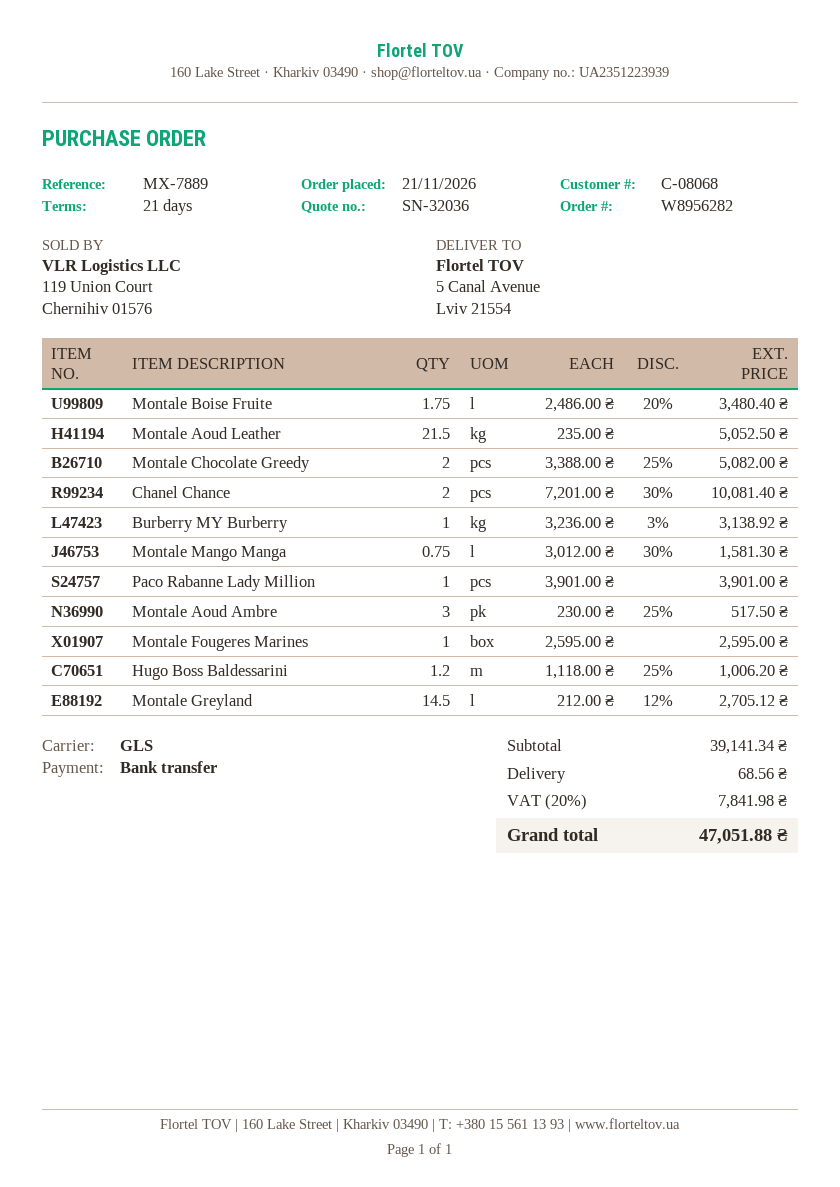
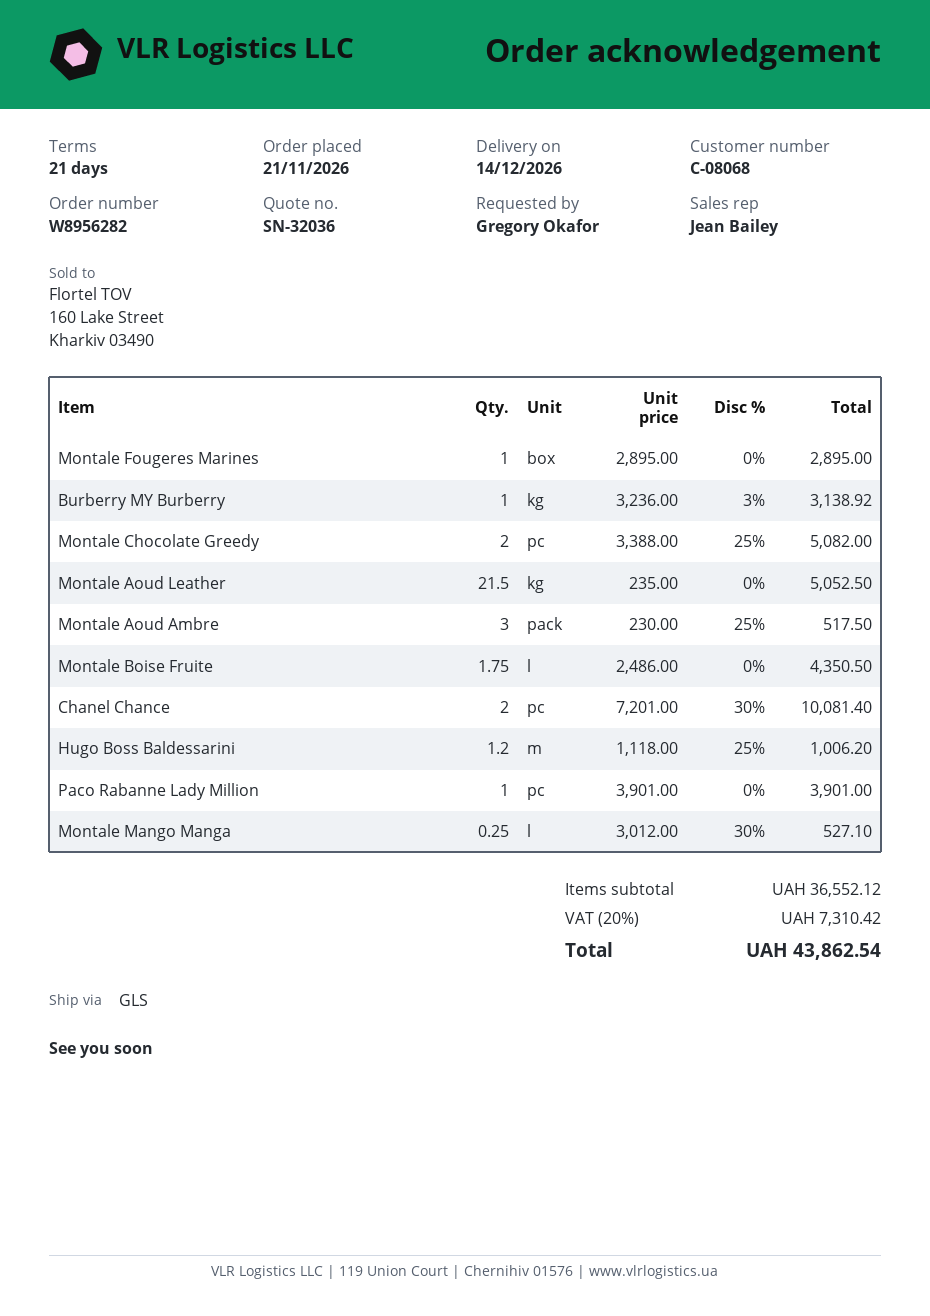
Montale Boise Fruite: 1.75 x 2486.00 - 20% = 3480.40 -> 1.75 x 2486.00 = 4350.50
Montale Mango Manga: 0.75 x 3012.00 - 30% = 1581.30 -> 0.25 x 3012.00 - 30% = 527.10
Montale Fougeres Marines: 1 x 2595.00 = 2595.00 -> 1 x 2895.00 = 2895.00
Montale Greyland: 14.5 x 212.00 - 12% = 2705.12 -> none
subtotal: 39141.34 -> 36552.12
shipping: 68.56 -> none
tax: 20% = 7841.98 -> 20% = 7310.42
total: 47051.88 -> 43862.54

